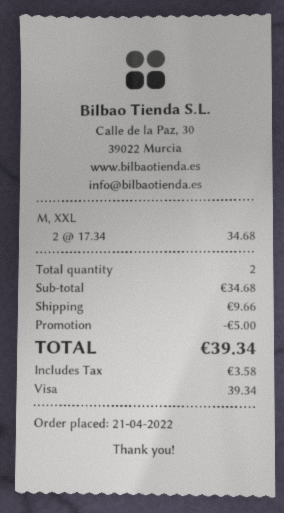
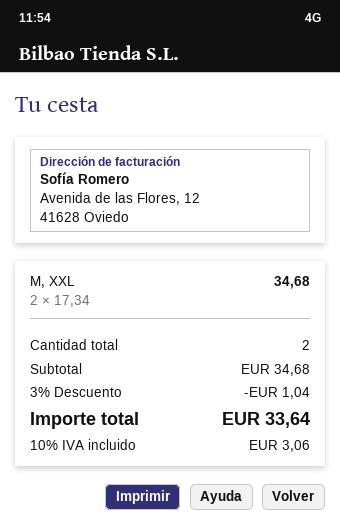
discount: 5.00 -> 1.04
shipping: 9.66 -> none
tax: 3.58 -> 3.06
total: 39.34 -> 33.64

